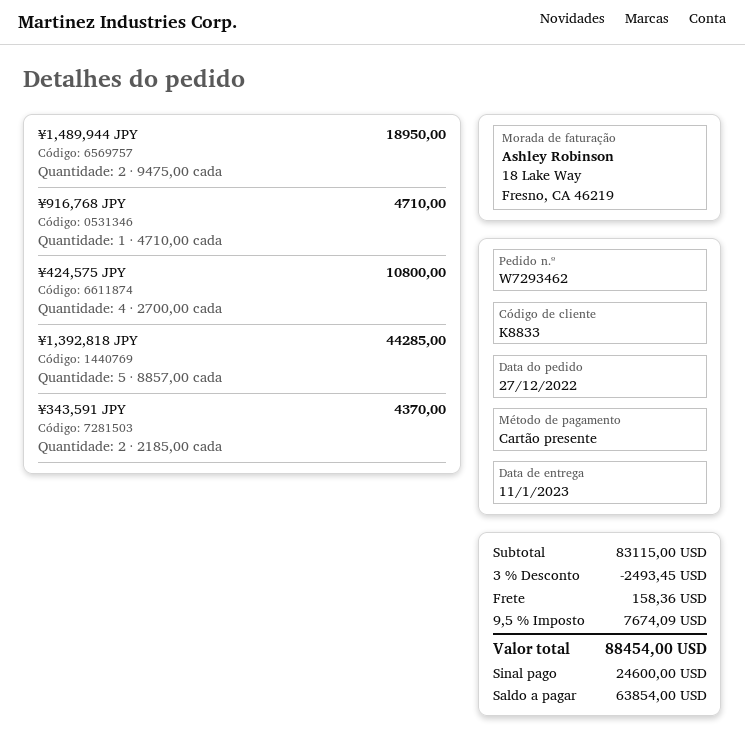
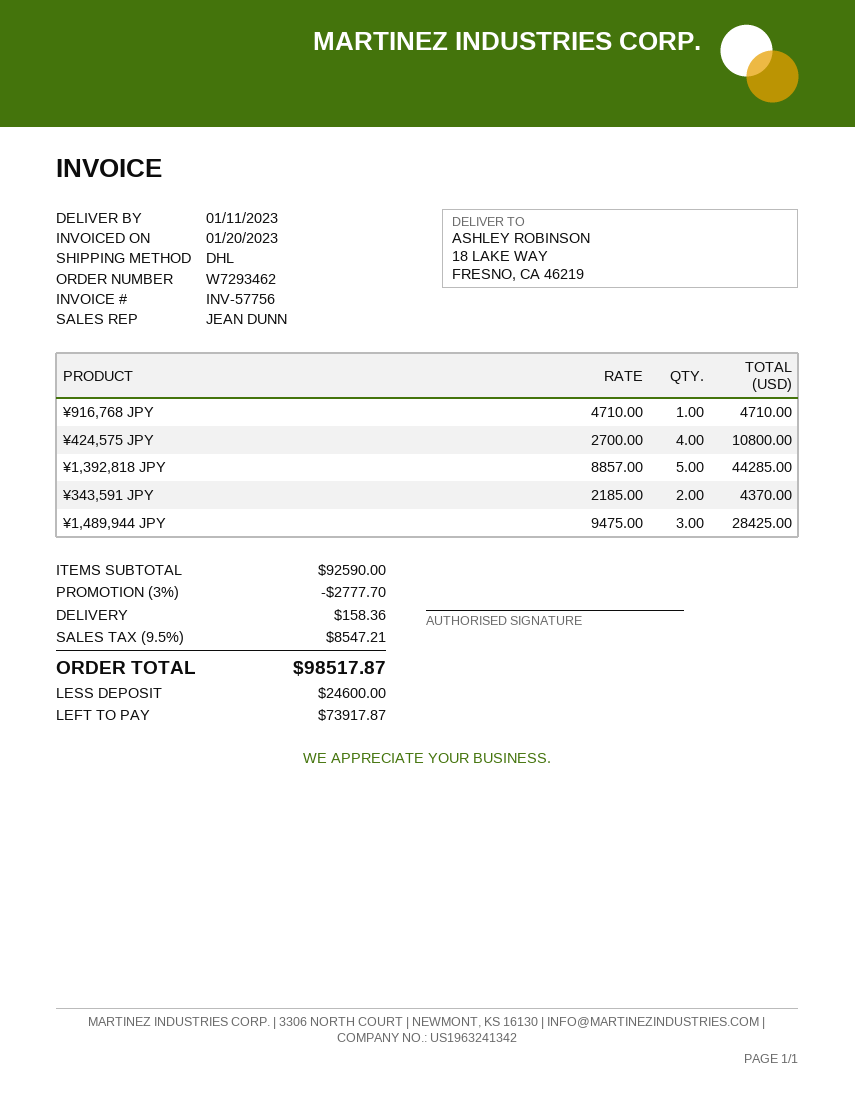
¥1,489,944 JPY: 2 x 9475.00 = 18950.00 -> 3 x 9475.00 = 28425.00
subtotal: 83115.00 -> 92590.00
discount: 3% = 2493.45 -> 3% = 2777.70
tax: 9.5% = 7674.09 -> 9.5% = 8547.21
total: 88454.00 -> 98517.87
balance: 63854.00 -> 73917.87

